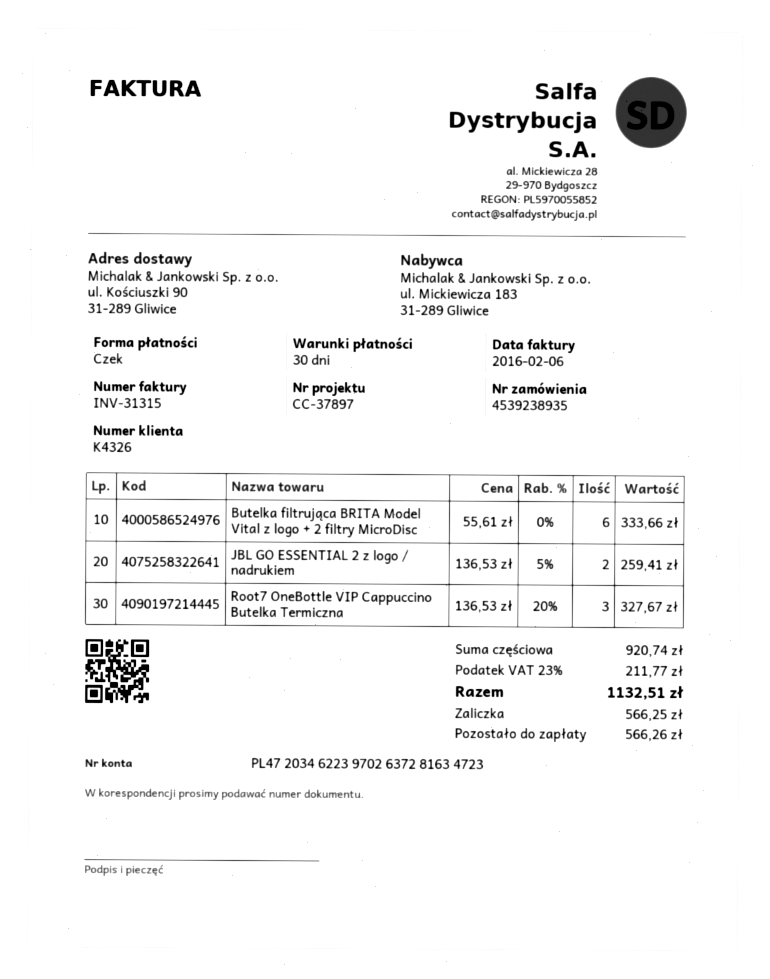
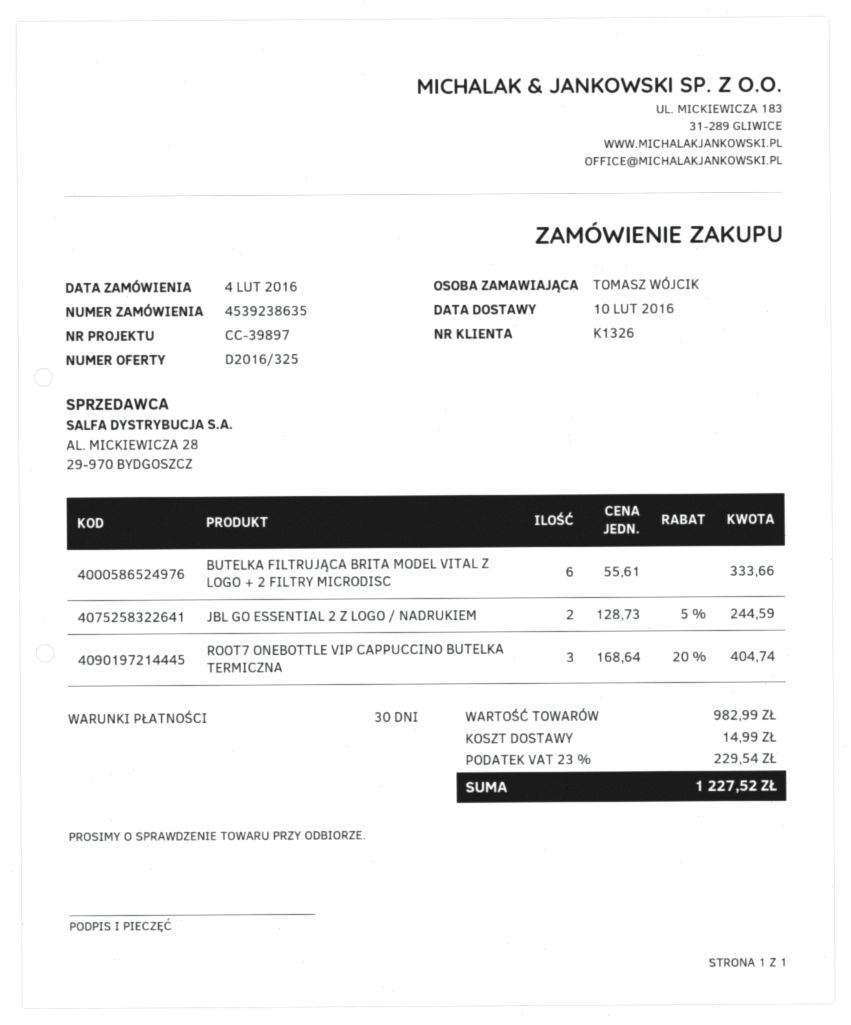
order number: 4539238935 -> 4539238635
customer number: K4326 -> K1326
reference: CC-37897 -> CC-39897
JBL GO ESSENTIAL 2 z logo / nadrukiem: 2 x 136.53 - 5% = 259.41 -> 2 x 128.73 - 5% = 244.59
Root7 OneBottle VIP Cappuccino Butelka Termiczna: 3 x 136.53 - 20% = 327.67 -> 3 x 168.64 - 20% = 404.74
subtotal: 920.74 -> 982.99
shipping: none -> 14.99
tax: 23% = 211.77 -> 23% = 229.54
total: 1132.51 -> 1227.52

